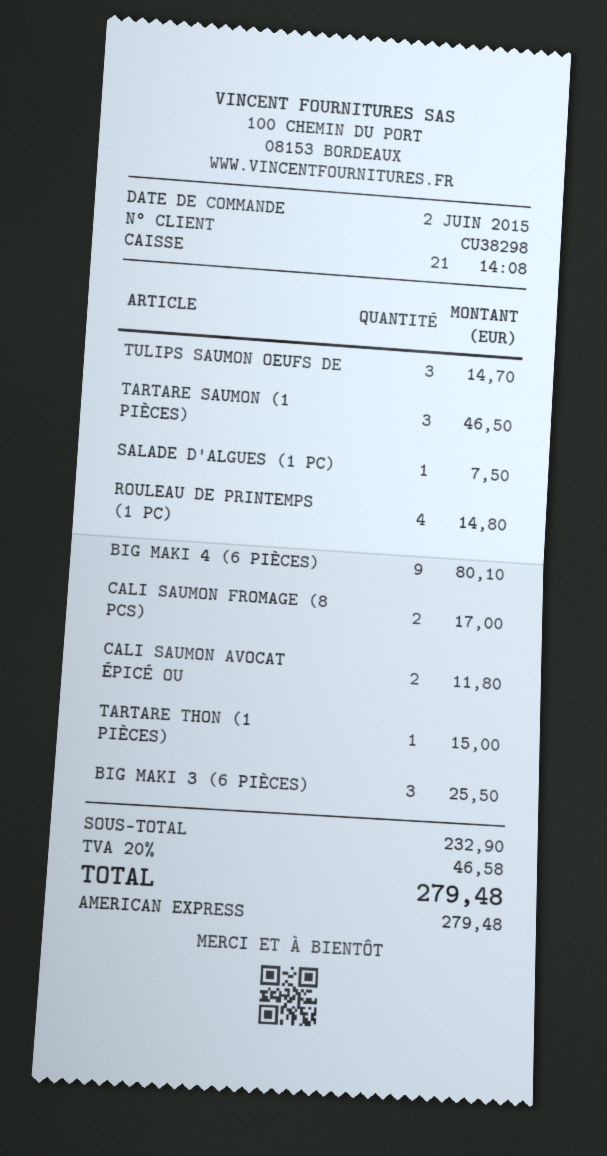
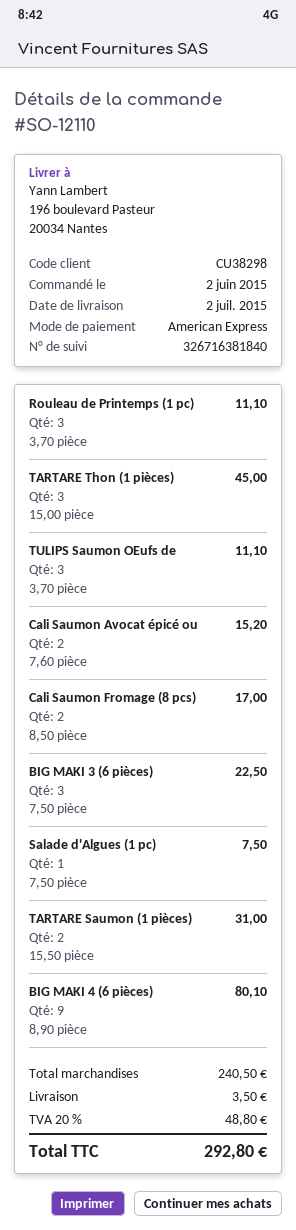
TULIPS SAUMON OEUFS DE: 3 for 14.70 -> 3 for 11.10
TARTARE SAUMON (1 PIÈCES): 3 for 46.50 -> 2 for 31.00
ROULEAU DE PRINTEMPS (1 PC): 4 for 14.80 -> 3 for 11.10
CALI SAUMON AVOCAT ÉPICÉ OU: 2 for 11.80 -> 2 for 15.20
TARTARE THON (1 PIÈCES): 1 for 15.00 -> 3 for 45.00
BIG MAKI 3 (6 PIÈCES): 3 for 25.50 -> 3 for 22.50
subtotal: 232.90 -> 240.50
shipping: none -> 3.50
tax: 20% = 46.58 -> 20% = 48.80
total: 279.48 -> 292.80

